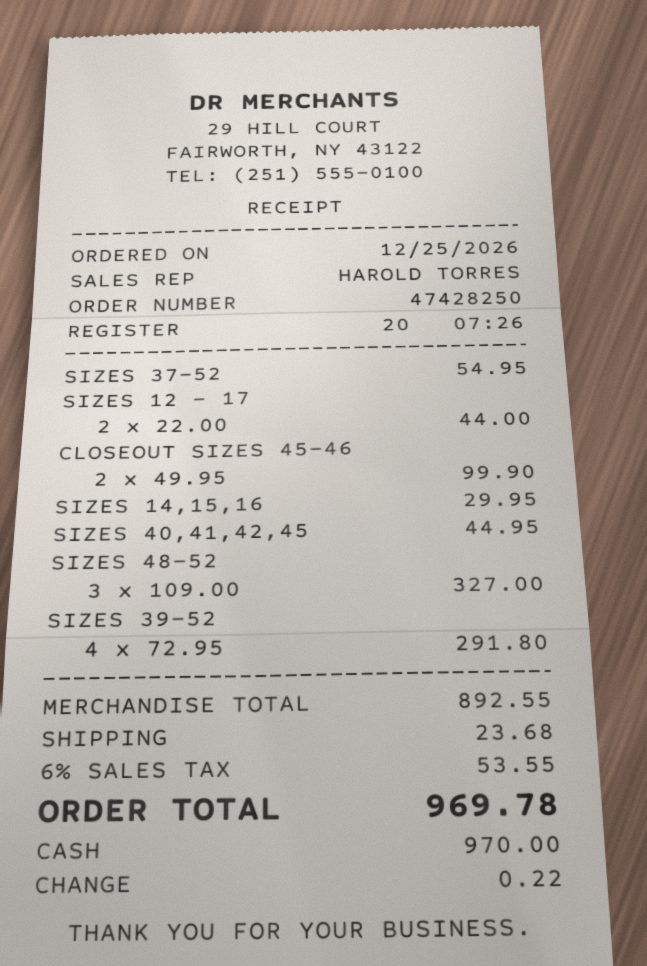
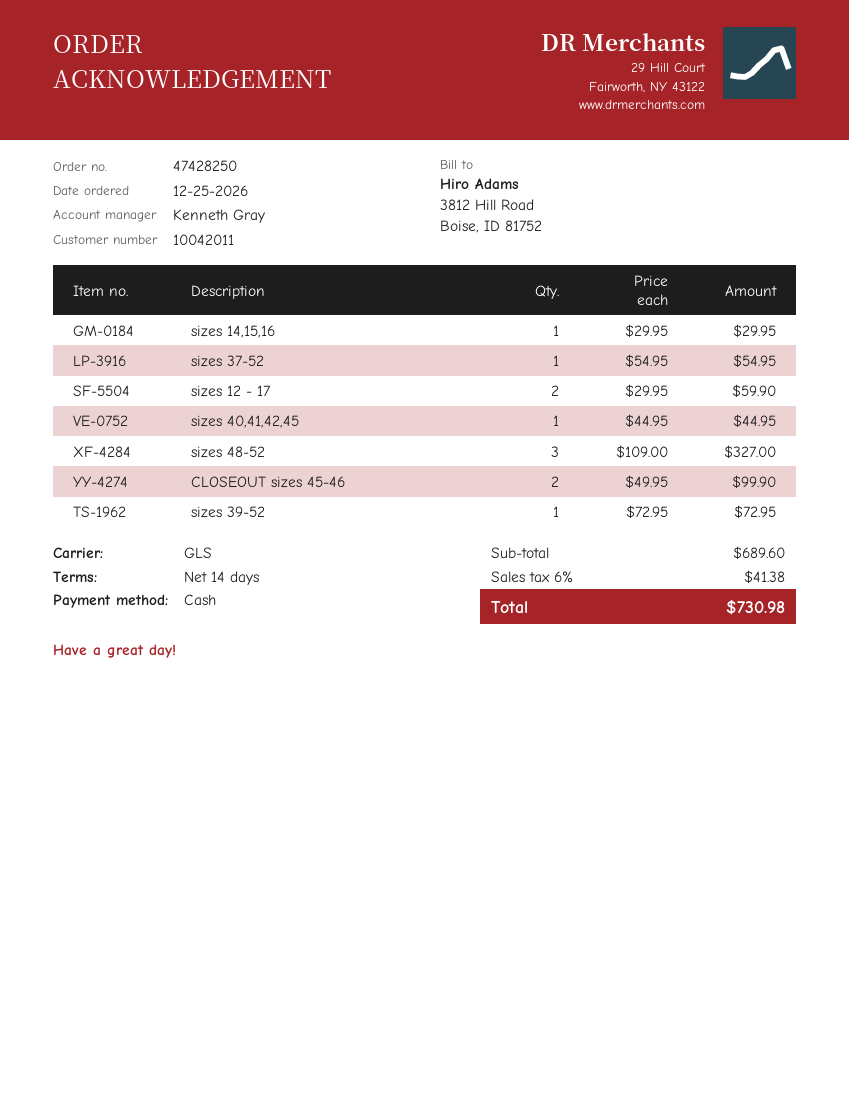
sales rep: HAROLD TORRES -> Kenneth Gray
SIZES 12 - 17: 2 x 22.00 = 44.00 -> 2 x 29.95 = 59.90
SIZES 39-52: 4 x 72.95 = 291.80 -> 1 x 72.95 = 72.95
subtotal: 892.55 -> 689.60
shipping: 23.68 -> none
tax: 6% = 53.55 -> 6% = 41.38
total: 969.78 -> 730.98

